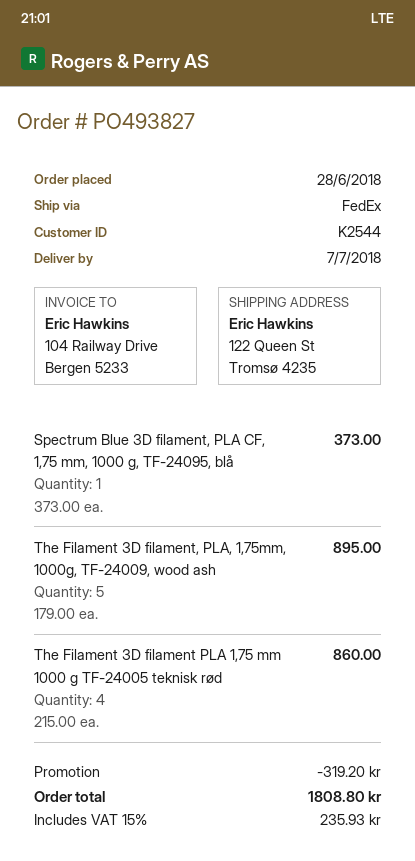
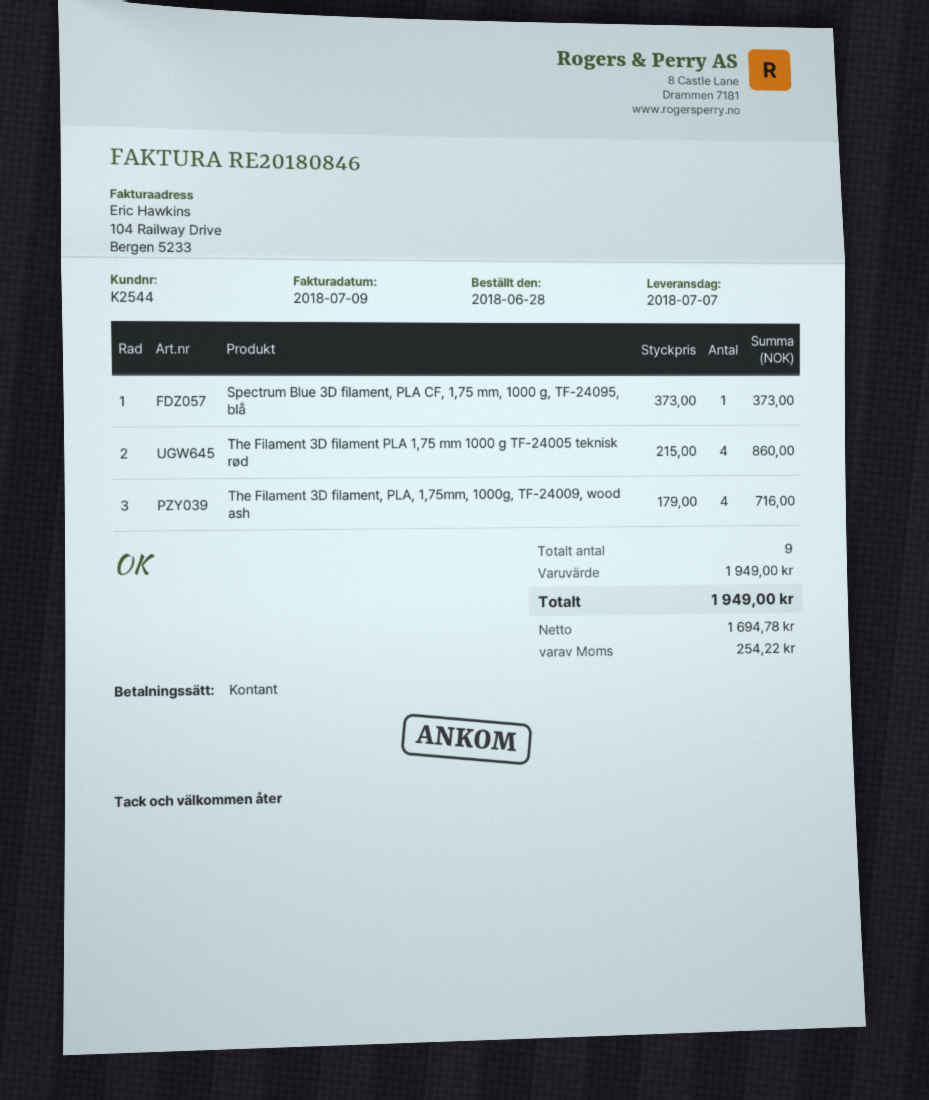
The Filament 3D filament, PLA, 1,75mm, 1000g, TF-24009, wood ash: 5 x 179.00 = 895.00 -> 4 x 179.00 = 716.00
discount: 319.20 -> none
tax: 235.93 -> 254.22
total: 1808.80 -> 1949.00

